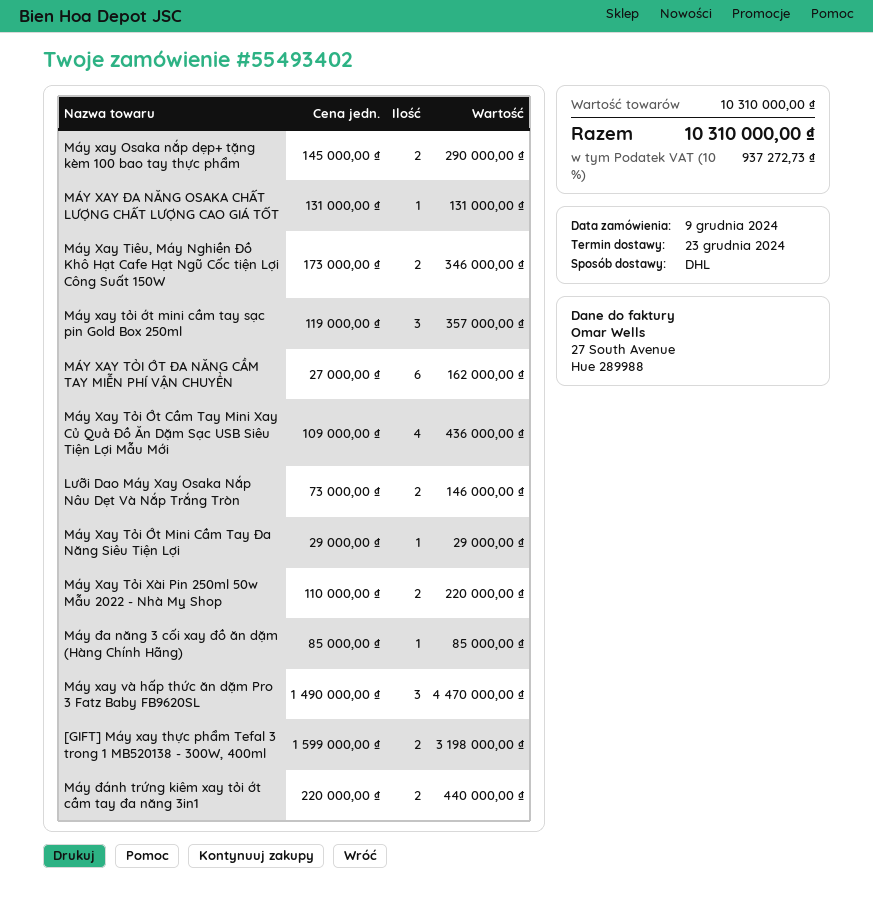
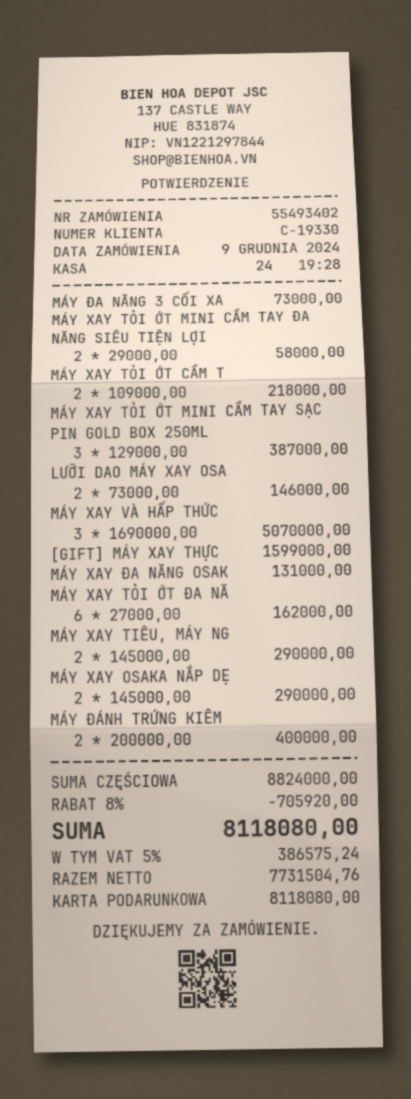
Máy Xay Tiêu, Máy Nghiền Đồ Khô Hạt Cafe Hạt Ngũ Cốc tiện Lợi Công Suất 150W: 2 x 173000.00 = 346000.00 -> 2 x 145000.00 = 290000.00
Máy xay tỏi ớt mini cầm tay sạc pin Gold Box 250ml: 3 x 119000.00 = 357000.00 -> 3 x 129000.00 = 387000.00
Máy Xay Tỏi Ớt Cầm Tay Mini Xay Củ Quả Đồ Ăn Dặm Sạc USB Siêu Tiện Lợi Mẫu Mới: 4 x 109000.00 = 436000.00 -> 2 x 109000.00 = 218000.00
Máy Xay Tỏi Ớt Mini Cầm Tay Đa Năng Siêu Tiện Lợi: 1 x 29000.00 = 29000.00 -> 2 x 29000.00 = 58000.00
Máy Xay Tỏi Xài Pin 250ml 50w Mẫu 2022 - Nhà Mỵ Shop: 2 x 110000.00 = 220000.00 -> none
Máy đa năng 3 cối xay đồ ăn dặm (Hàng Chính Hãng): 1 x 85000.00 = 85000.00 -> 1 x 73000.00 = 73000.00
Máy xay và hấp thức ăn dặm Pro 3 Fatz Baby FB9620SL: 3 x 1490000.00 = 4470000.00 -> 3 x 1690000.00 = 5070000.00
[GIFT] Máy xay thực phẩm Tefal 3 trong 1 MB520138 - 300W, 400ml: 2 x 1599000.00 = 3198000.00 -> 1 x 1599000.00 = 1599000.00
Máy đánh trứng kiêm xay tỏi ớt cầm tay đa năng 3in1: 2 x 220000.00 = 440000.00 -> 2 x 200000.00 = 400000.00
subtotal: 10310000.00 -> 8824000.00
discount: none -> 8% = 705920.00
tax: 10% = 937272.73 -> 5% = 386575.24
total: 10310000.00 -> 8118080.00

